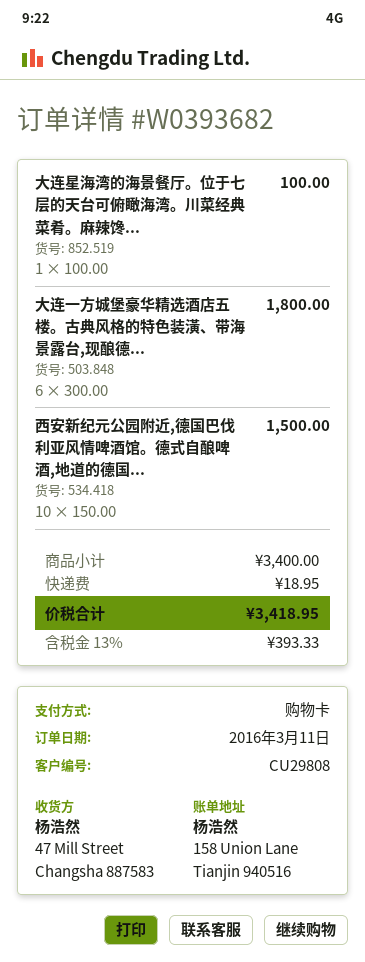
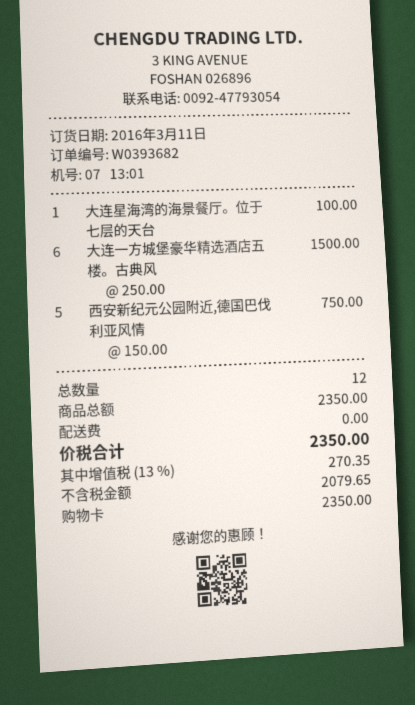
大连一方城堡豪华精选酒店五楼。古典风格的特色装潢、带海景露台,现酿德...: 6 x 300.00 = 1800.00 -> 6 x 250.00 = 1500.00
西安新纪元公园附近,德国巴伐利亚风情啤酒馆。德式自酿啤酒,地道的德国...: 10 x 150.00 = 1500.00 -> 5 x 150.00 = 750.00
subtotal: 3400.00 -> 2350.00
shipping: 18.95 -> 0.00
tax: 13% = 393.33 -> 13% = 270.35
total: 3418.95 -> 2350.00

